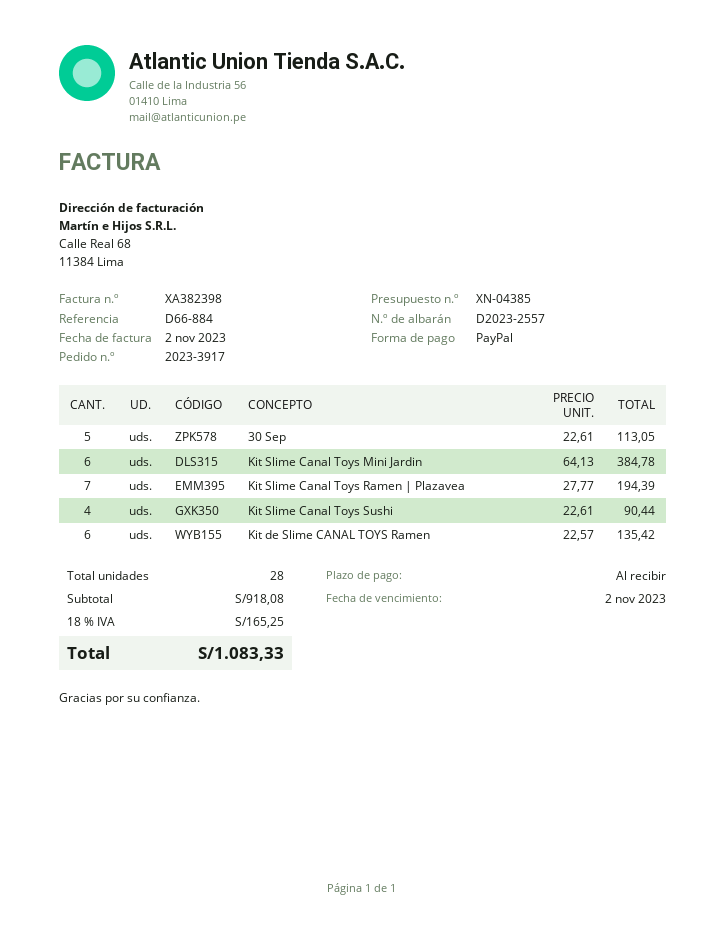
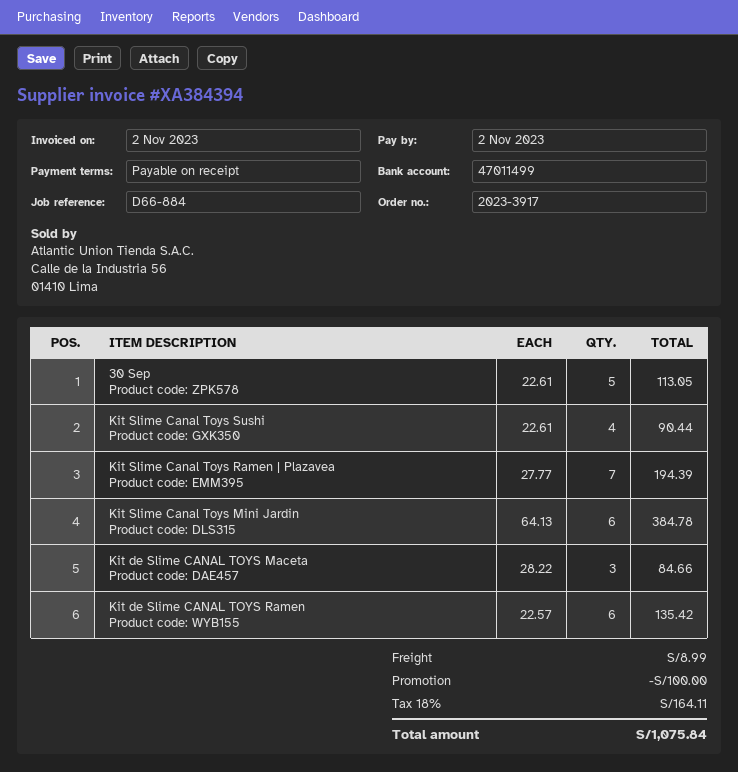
invoice number: XA382398 -> XA384394
Kit de Slime CANAL TOYS Maceta: none -> 3 x 28.22 = 84.66
discount: none -> 100.00
shipping: none -> 8.99
tax: 18% = 165.25 -> 18% = 164.11
total: 1083.33 -> 1075.84

